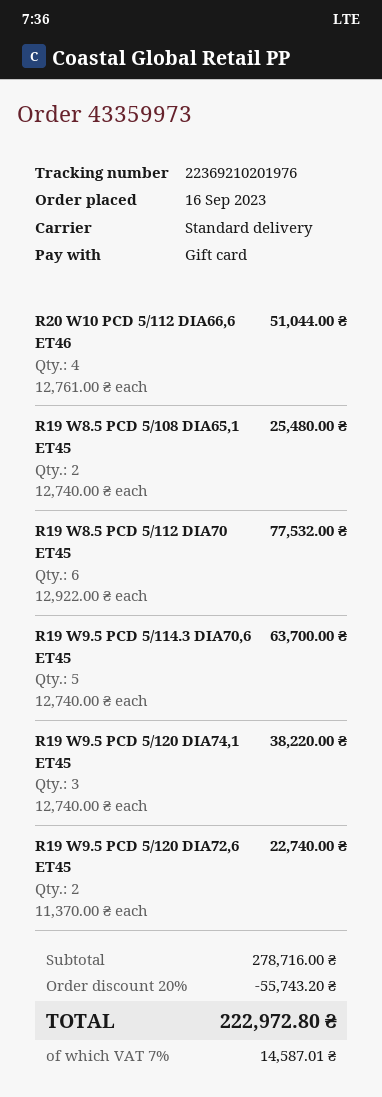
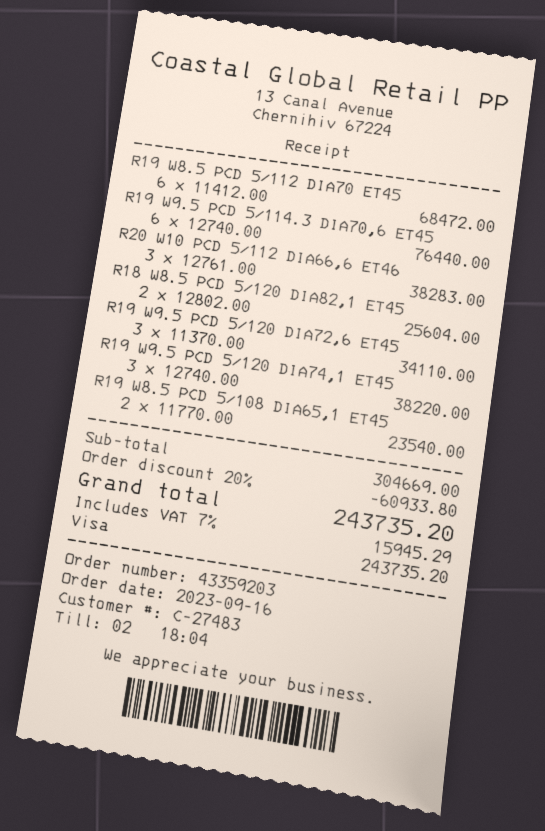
order number: 43359973 -> 43359203
payment method: gift card -> Visa
R20 W10 PCD 5/112 DIA66,6 ET46: 4 x 12761.00 = 51044.00 -> 3 x 12761.00 = 38283.00
R19 W8.5 PCD 5/108 DIA65,1 ET45: 2 x 12740.00 = 25480.00 -> 2 x 11770.00 = 23540.00
R19 W8.5 PCD 5/112 DIA70 ET45: 6 x 12922.00 = 77532.00 -> 6 x 11412.00 = 68472.00
R19 W9.5 PCD 5/114.3 DIA70,6 ET45: 5 x 12740.00 = 63700.00 -> 6 x 12740.00 = 76440.00
R19 W9.5 PCD 5/120 DIA72,6 ET45: 2 x 11370.00 = 22740.00 -> 3 x 11370.00 = 34110.00
R18 W8.5 PCD 5/120 DIA82,1 ET45: none -> 2 x 12802.00 = 25604.00
subtotal: 278716.00 -> 304669.00
discount: 20% = 55743.20 -> 20% = 60933.80
tax: 7% = 14587.01 -> 7% = 15945.29
total: 222972.80 -> 243735.20

